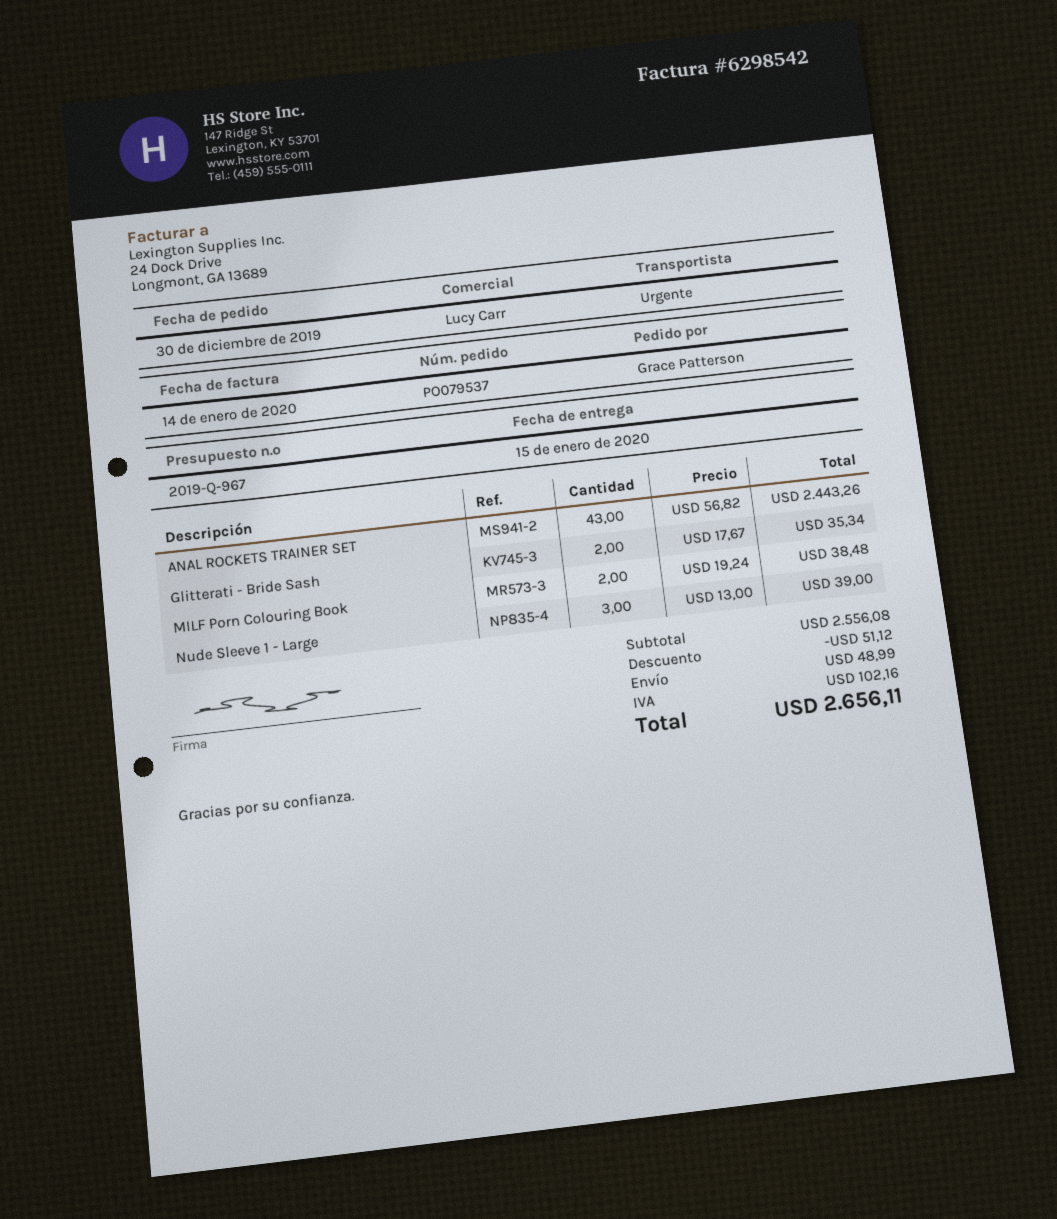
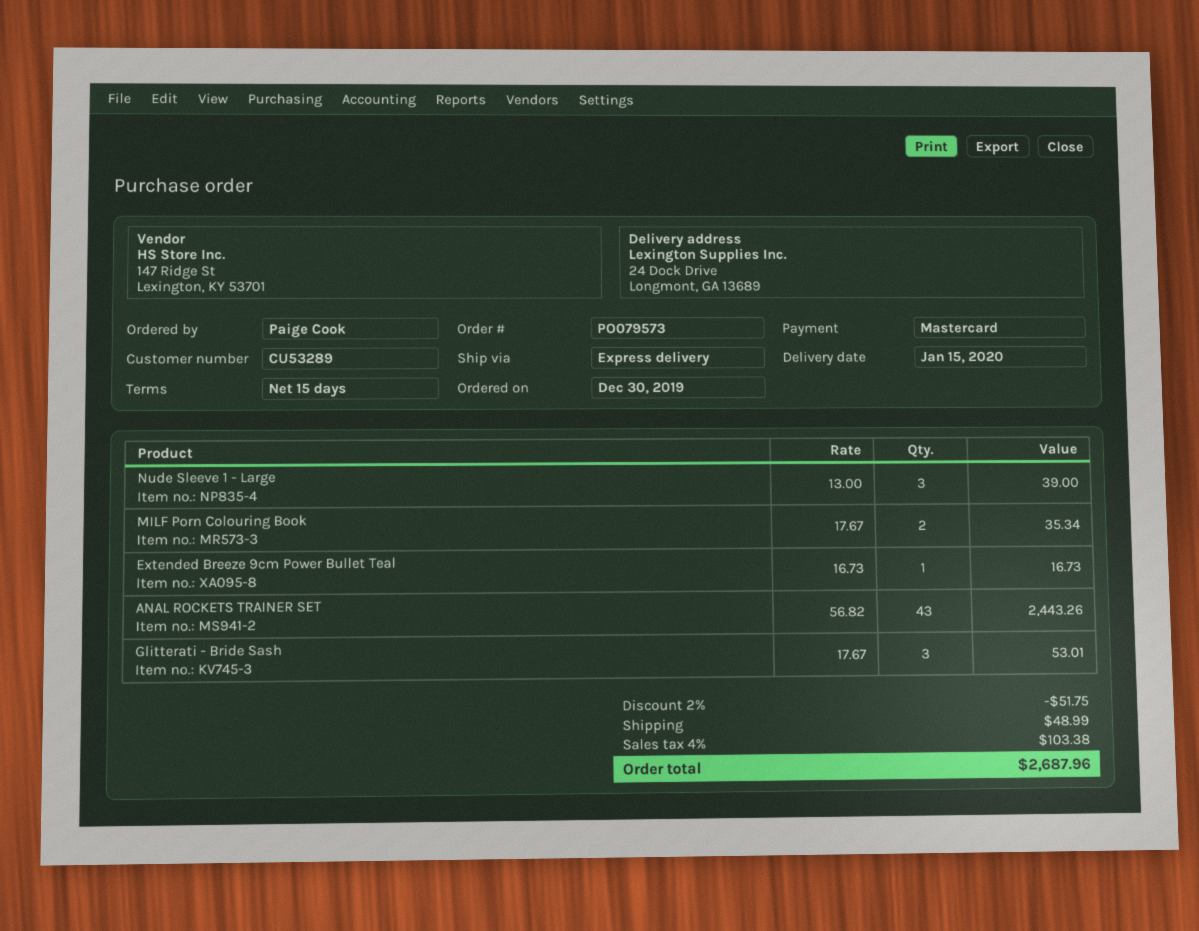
order number: PO079537 -> PO079573
ordered by: Grace Patterson -> Paige Cook
Glitterati - Bride Sash: 2 x 17.67 = 35.34 -> 3 x 17.67 = 53.01
MILF Porn Colouring Book: 2 x 19.24 = 38.48 -> 2 x 17.67 = 35.34
Extended Breeze 9cm Power Bullet Teal: none -> 1 x 16.73 = 16.73
discount: 51.12 -> 51.75
tax: 102.16 -> 103.38
total: 2656.11 -> 2687.96

